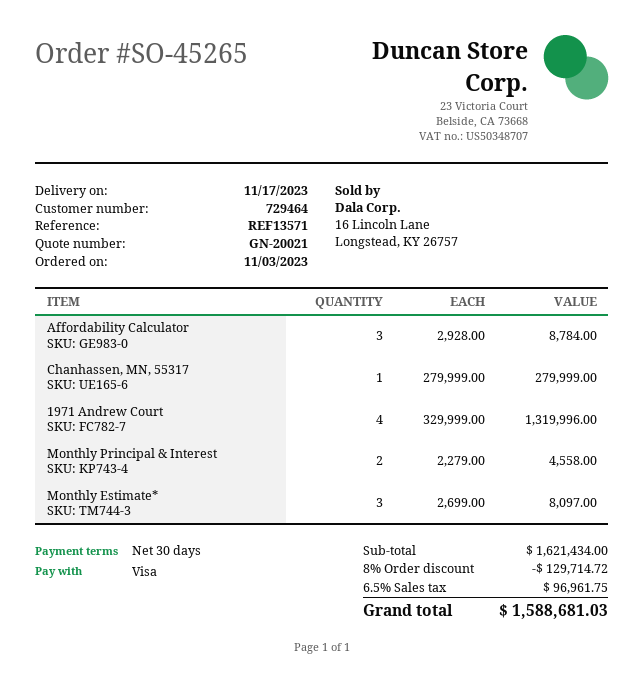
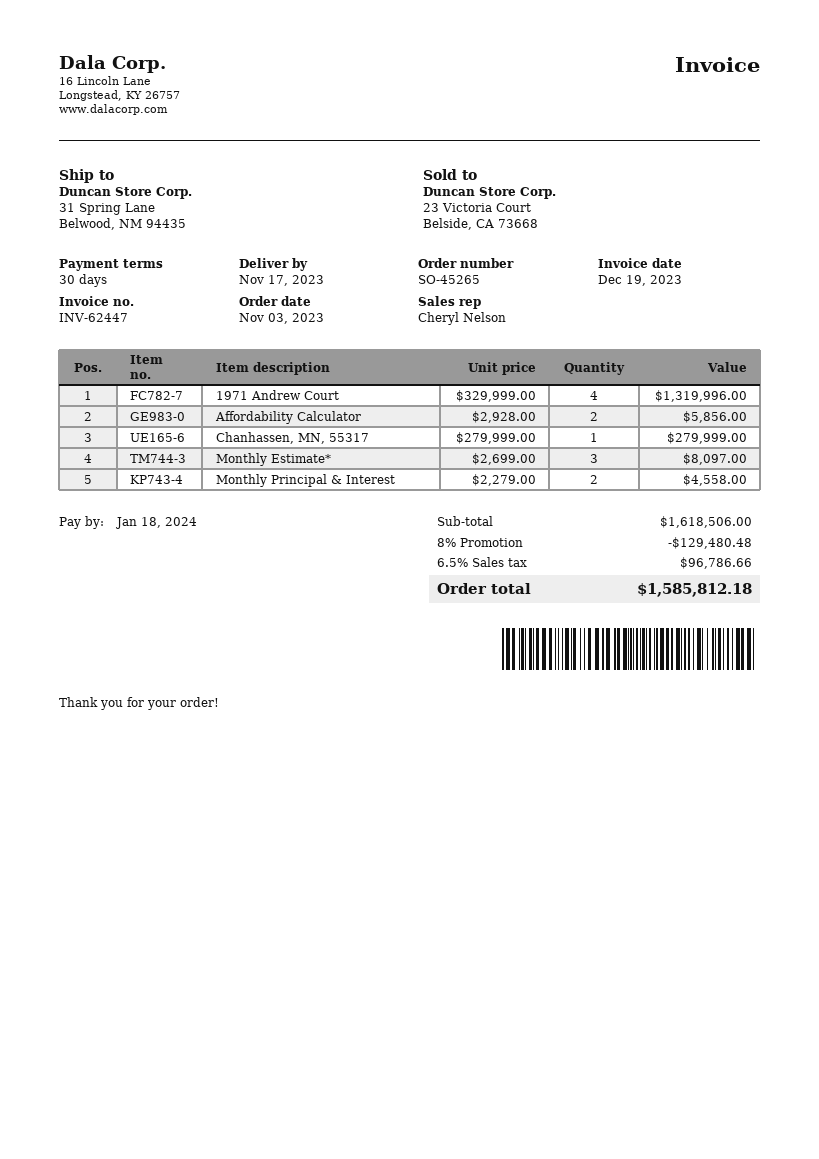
Affordability Calculator: 3 x 2928.00 = 8784.00 -> 2 x 2928.00 = 5856.00
subtotal: 1621434.00 -> 1618506.00
discount: 8% = 129714.72 -> 8% = 129480.48
tax: 6.5% = 96961.75 -> 6.5% = 96786.66
total: 1588681.03 -> 1585812.18

